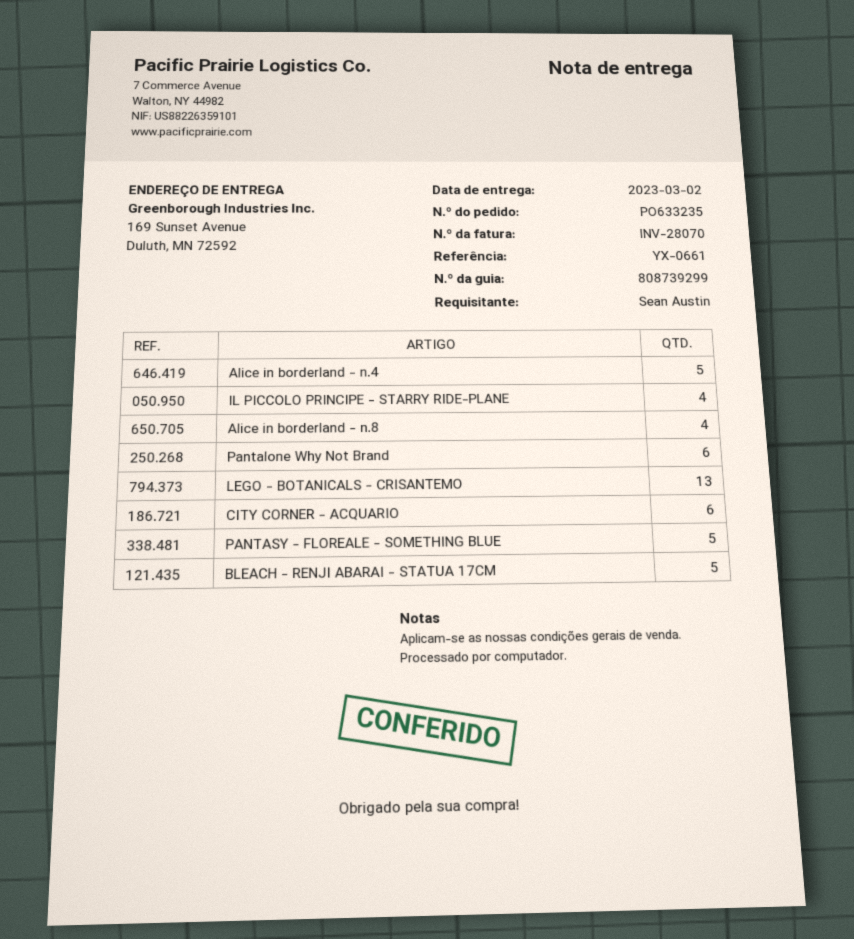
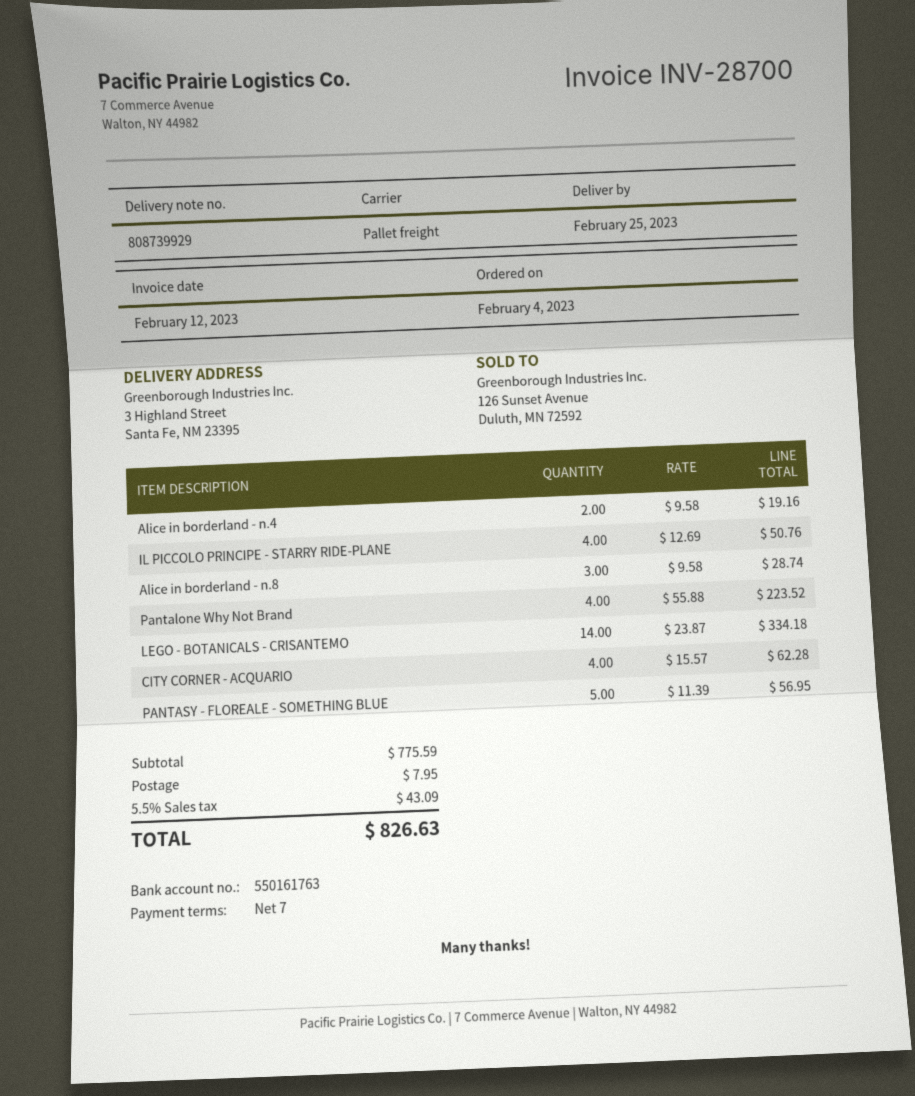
delivery note number: 808739299 -> 808739929
delivery date: 2023-03-02 -> 2023-02-25
invoice number: INV-28070 -> INV-28700
ship to: 169 Sunset Avenue, Duluth, MN 72592 -> 3 Highland Street, Santa Fe, NM 23395
Alice in borderland - n.4: 5 -> 2
Alice in borderland - n.8: 4 -> 3
Pantalone Why Not Brand: 6 -> 4
LEGO - BOTANICALS - CRISANTEMO: 13 -> 14
CITY CORNER - ACQUARIO: 6 -> 4
BLEACH - RENJI ABARAI - STATUA 17CM: 5 -> none

